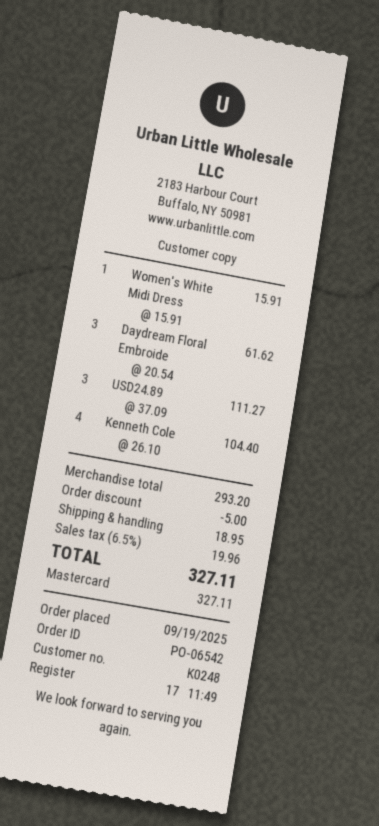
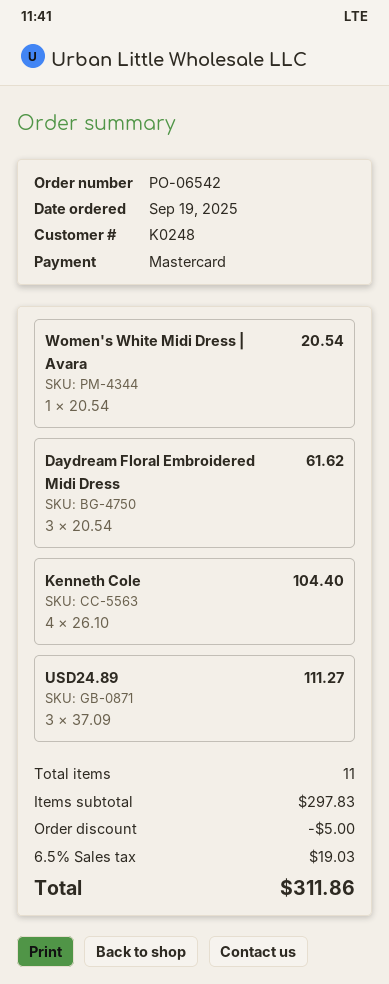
Women's White Midi Dress: 1 x 15.91 = 15.91 -> 1 x 20.54 = 20.54
subtotal: 293.20 -> 297.83
shipping: 18.95 -> none
tax: 6.5% = 19.96 -> 6.5% = 19.03
total: 327.11 -> 311.86

